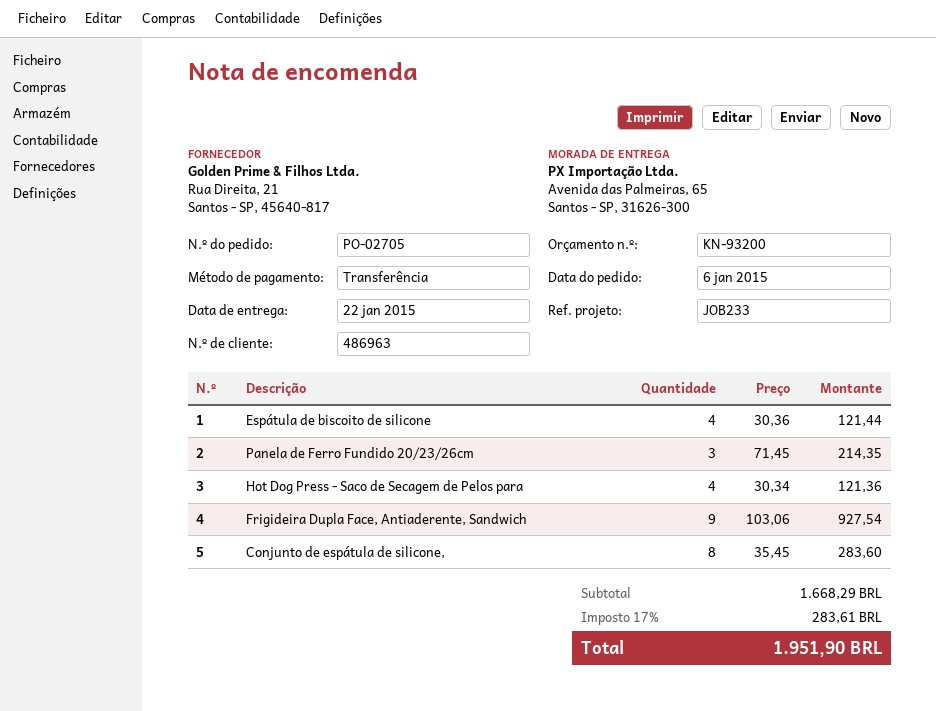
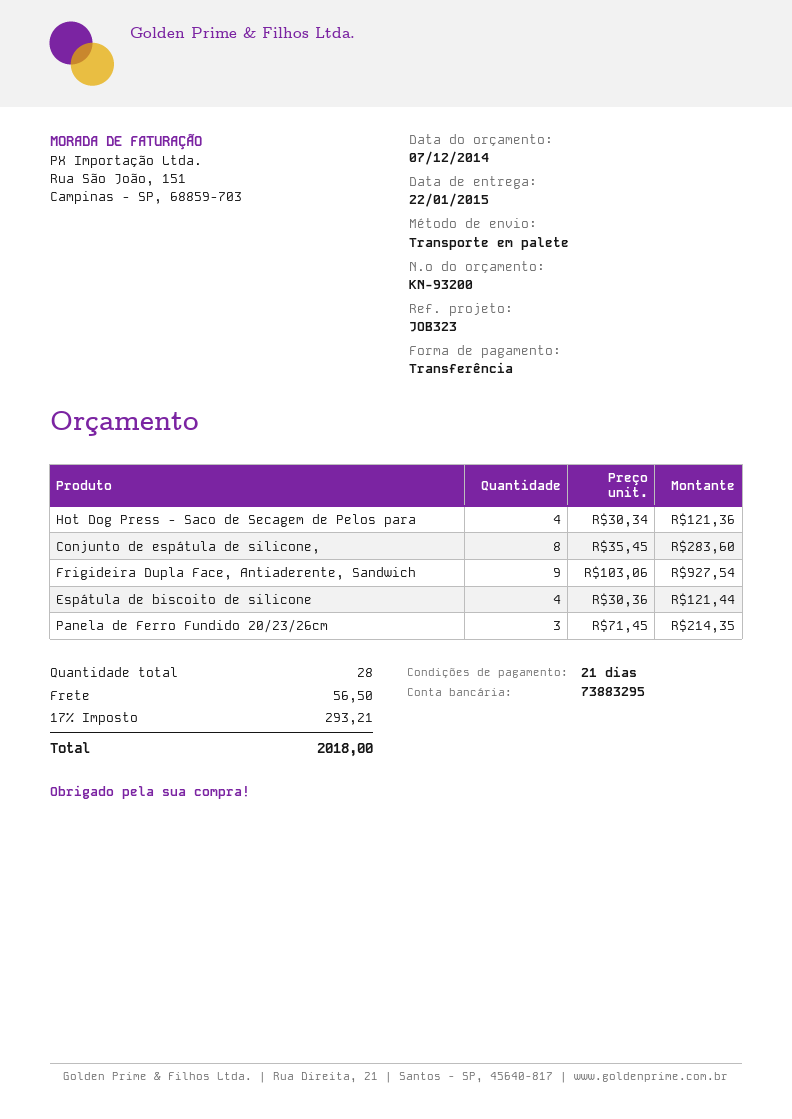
reference: JOB233 -> JOB323
shipping: none -> 56.50
tax: 17% = 283.61 -> 17% = 293.21
total: 1951.90 -> 2018.00

